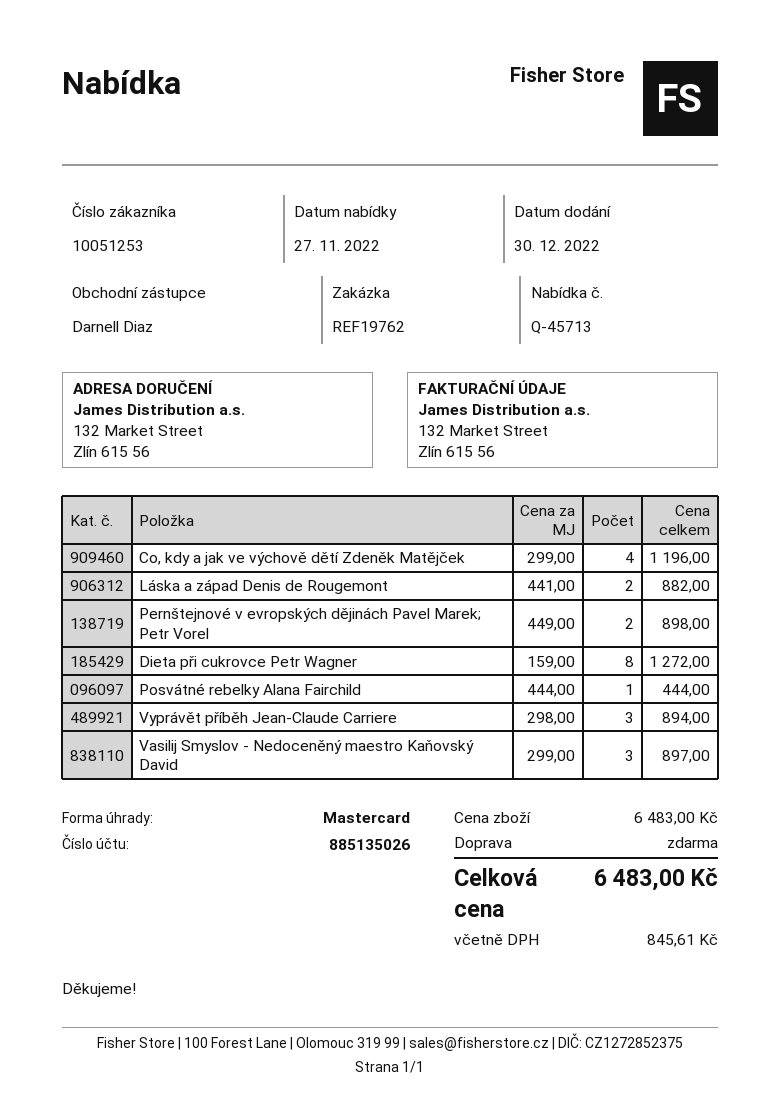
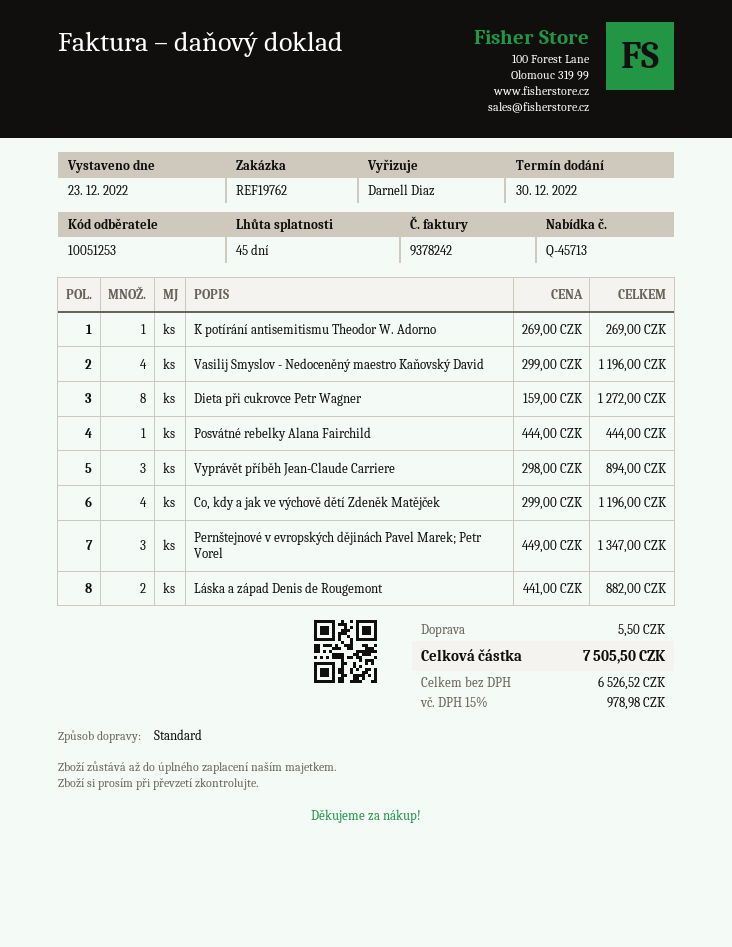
Pernštejnové v evropských dějinách Pavel Marek; Petr Vorel: 2 x 449.00 = 898.00 -> 3 x 449.00 = 1347.00
Vasilij Smyslov - Nedoceněný maestro Kaňovský David: 3 x 299.00 = 897.00 -> 4 x 299.00 = 1196.00
K potírání antisemitismu Theodor W. Adorno: none -> 1 x 269.00 = 269.00
shipping: 0.00 -> 5.50
tax: 845.61 -> 978.98
total: 6483.00 -> 7505.50

